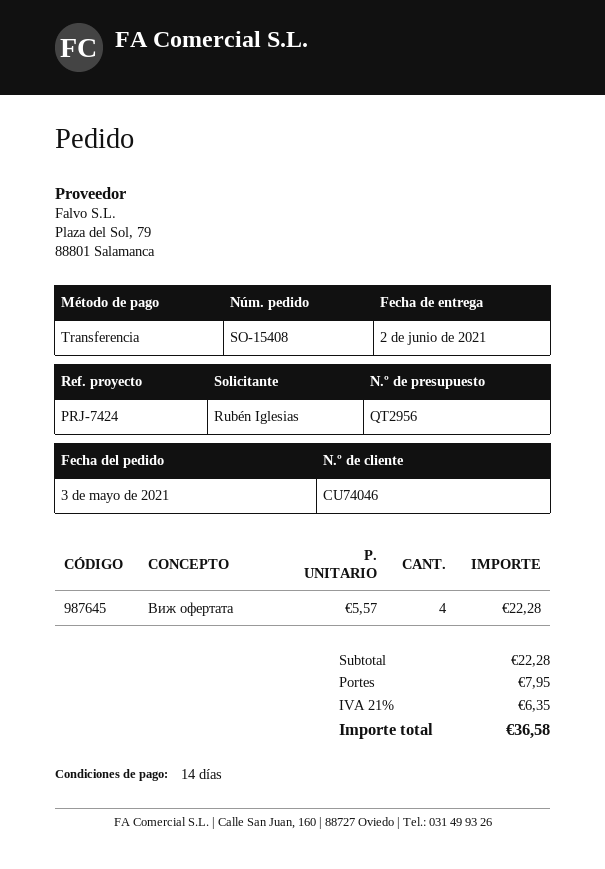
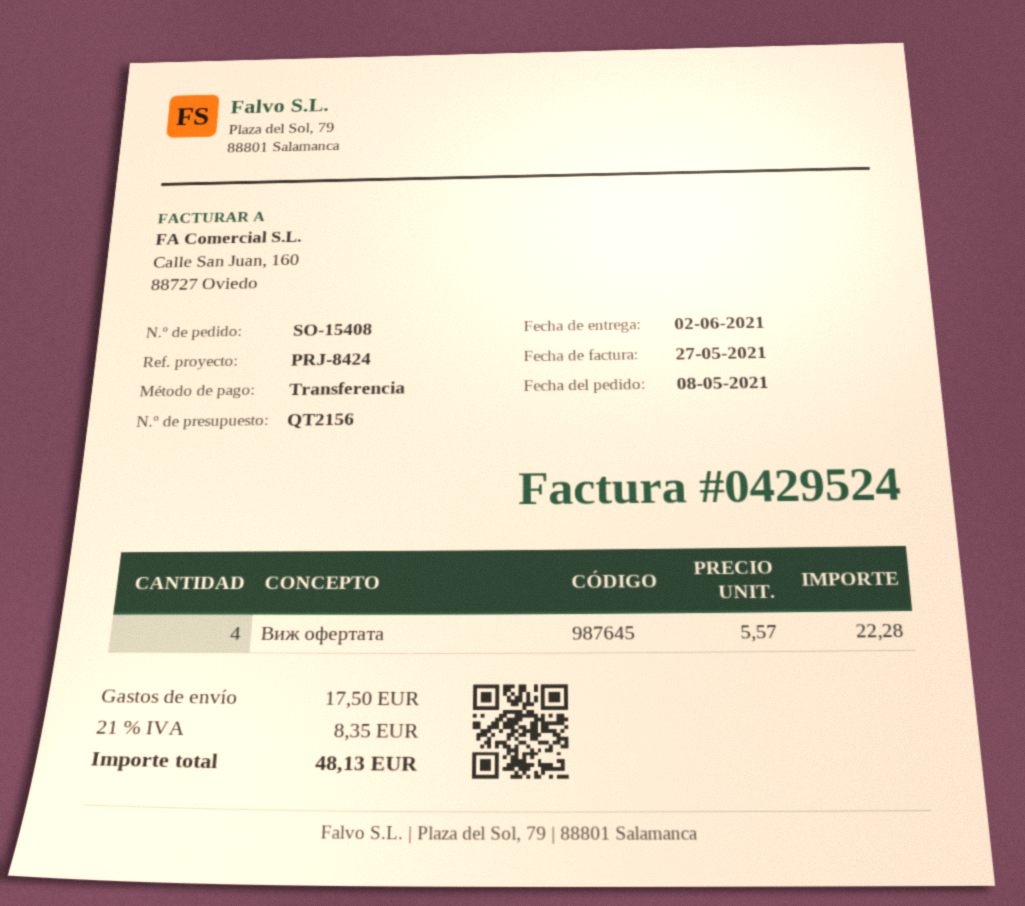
quote number: QT2956 -> QT2156
order date: 2021-05-03 -> 2021-05-08
reference: PRJ-7424 -> PRJ-8424
shipping: 7.95 -> 17.50
tax: 21% = 6.35 -> 21% = 8.35
total: 36.58 -> 48.13

